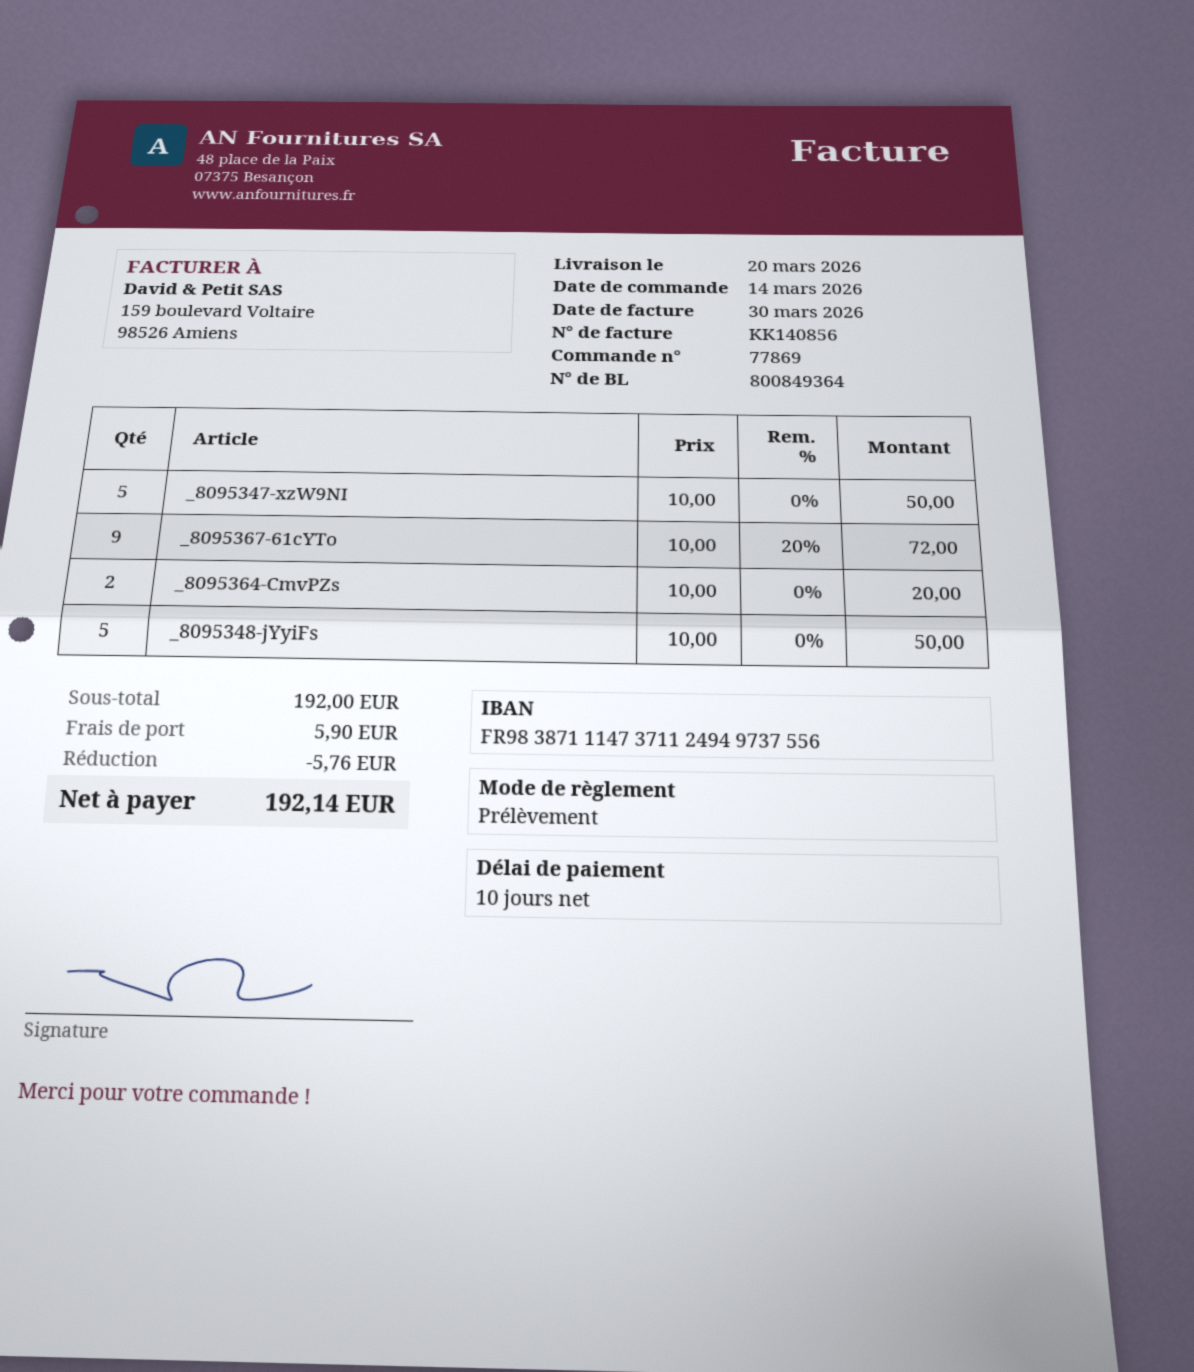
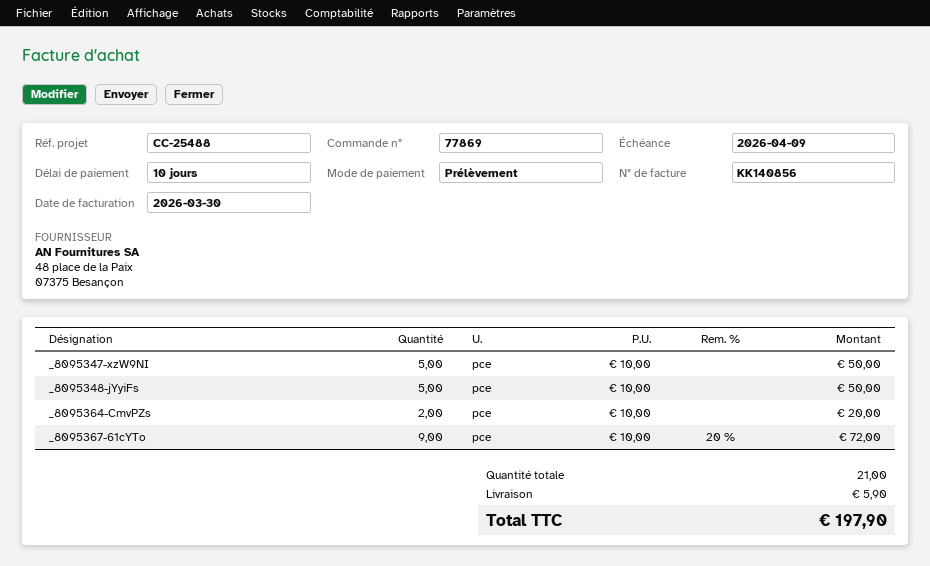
discount: 5.76 -> none
total: 192.14 -> 197.90

